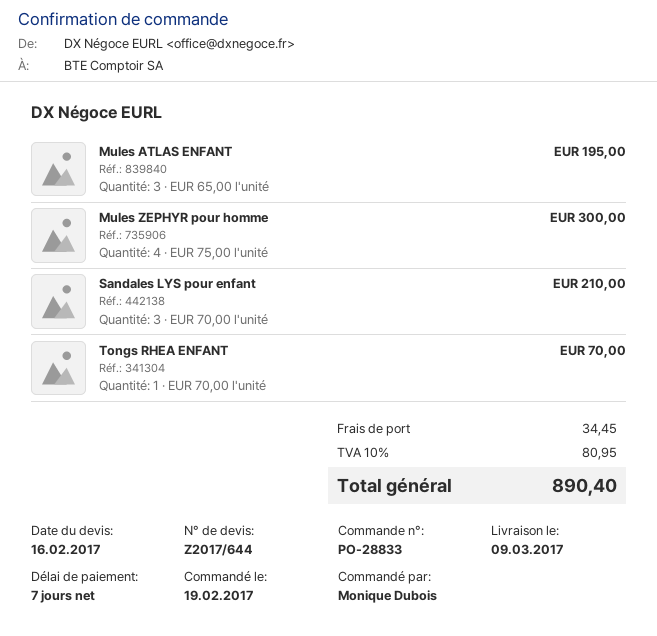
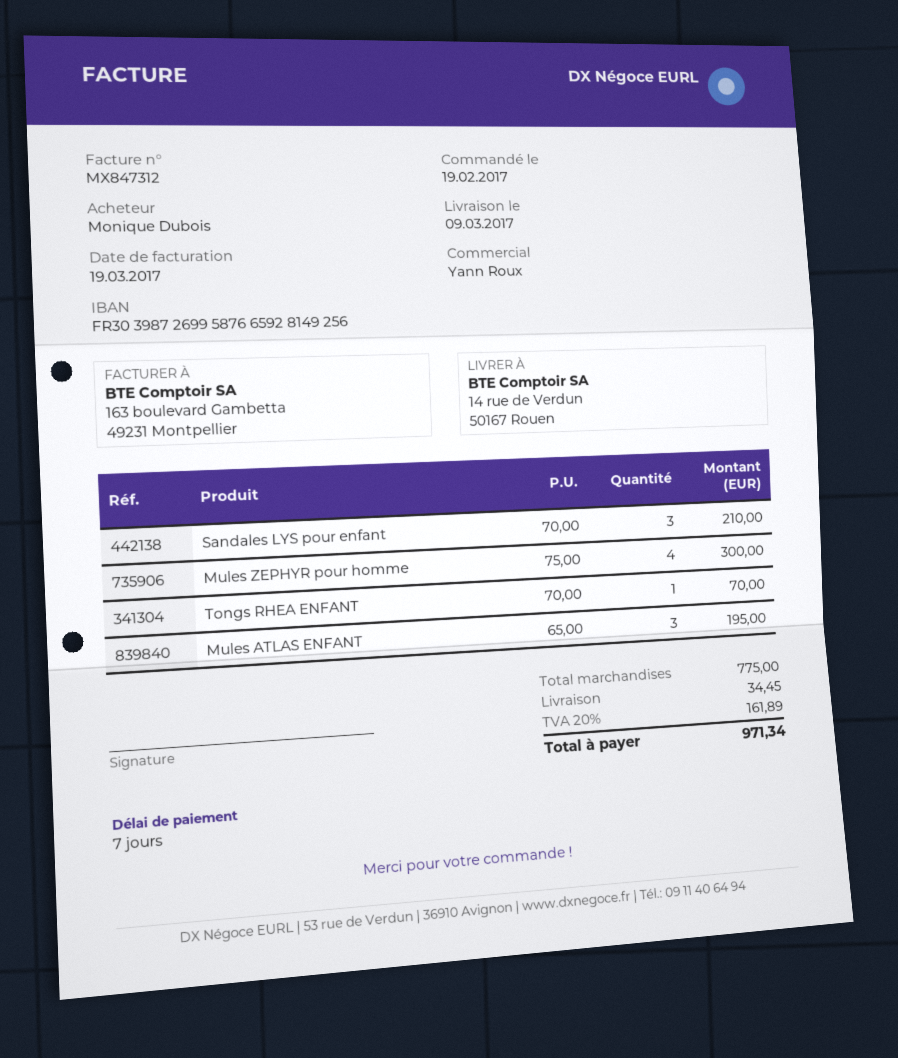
tax: 10% = 80.95 -> 20% = 161.89
total: 890.40 -> 971.34

